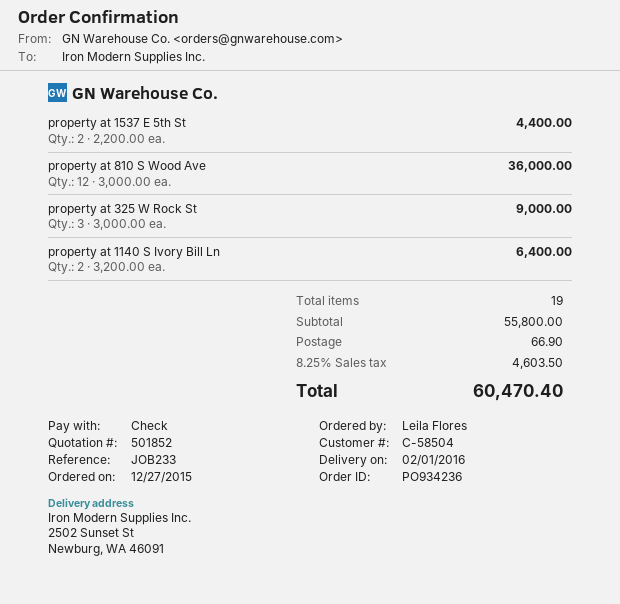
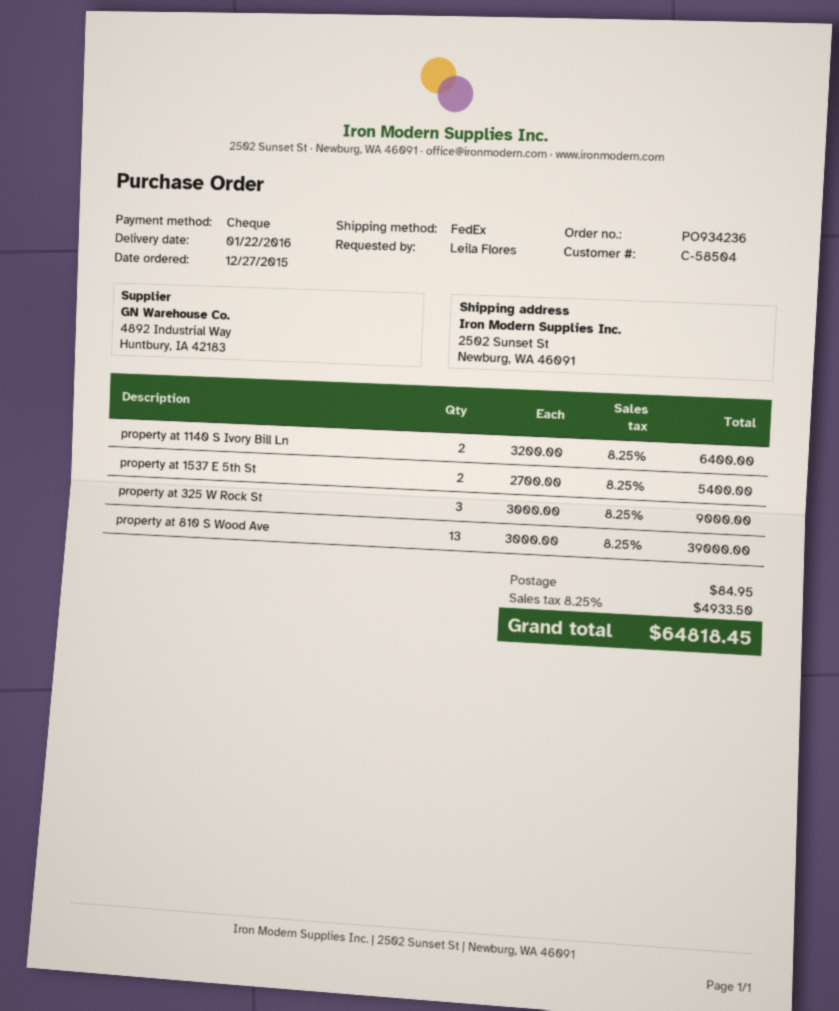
delivery date: 2016-02-01 -> 2016-01-22
property at 1537 E 5th St: 2 x 2200.00 = 4400.00 -> 2 x 2700.00 = 5400.00
property at 810 S Wood Ave: 12 x 3000.00 = 36000.00 -> 13 x 3000.00 = 39000.00
shipping: 66.90 -> 84.95
tax: 8.25% = 4603.50 -> 8.25% = 4933.50
total: 60470.40 -> 64818.45

